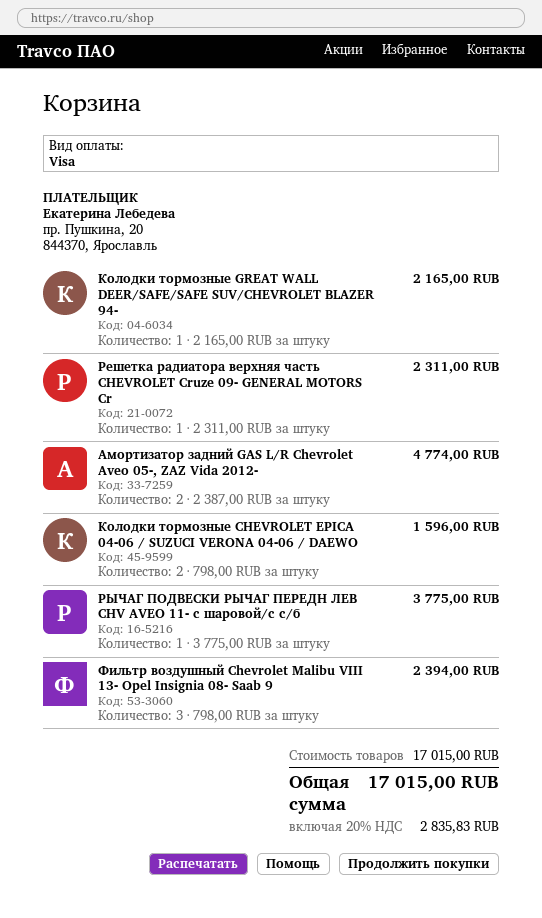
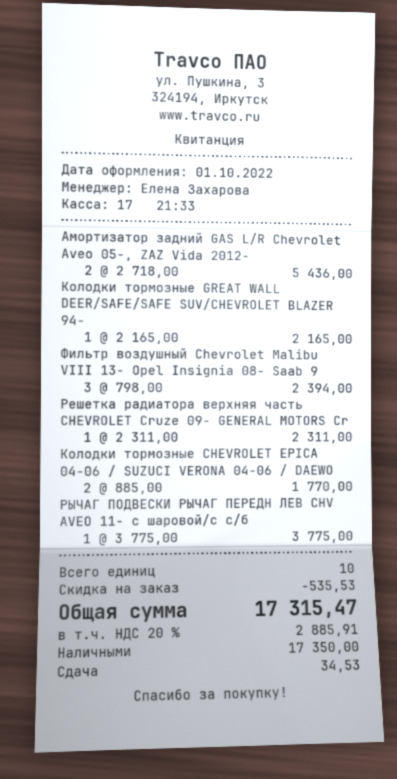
payment method: Visa -> cash
Амортизатор задний GAS L/R Chevrolet Aveo 05-, ZAZ Vida 2012-: 2 x 2387.00 = 4774.00 -> 2 x 2718.00 = 5436.00
Колодки тормозные CHEVROLET EPICA 04-06 / SUZUCI VERONA 04-06 / DAEWO: 2 x 798.00 = 1596.00 -> 2 x 885.00 = 1770.00
discount: none -> 535.53
tax: 20% = 2835.83 -> 20% = 2885.91
total: 17015.00 -> 17315.47

